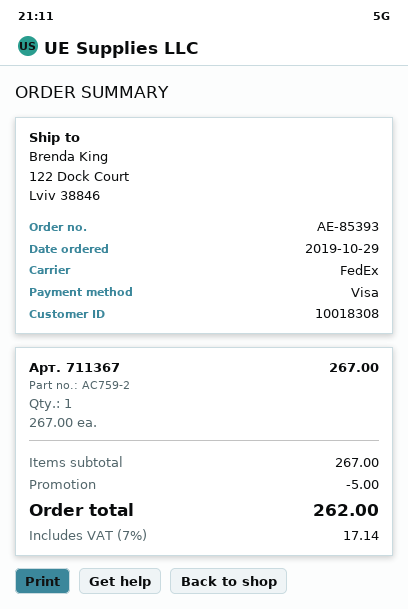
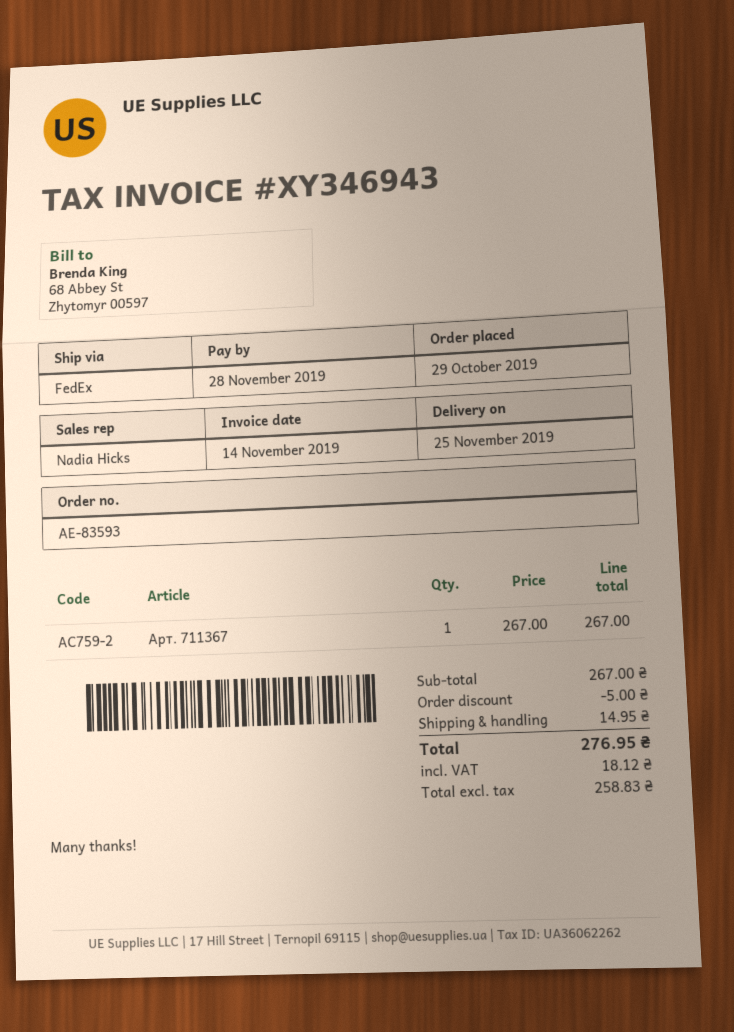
order number: AE-85393 -> AE-83593
shipping: none -> 14.95
tax: 17.14 -> 18.12
total: 262.00 -> 276.95

